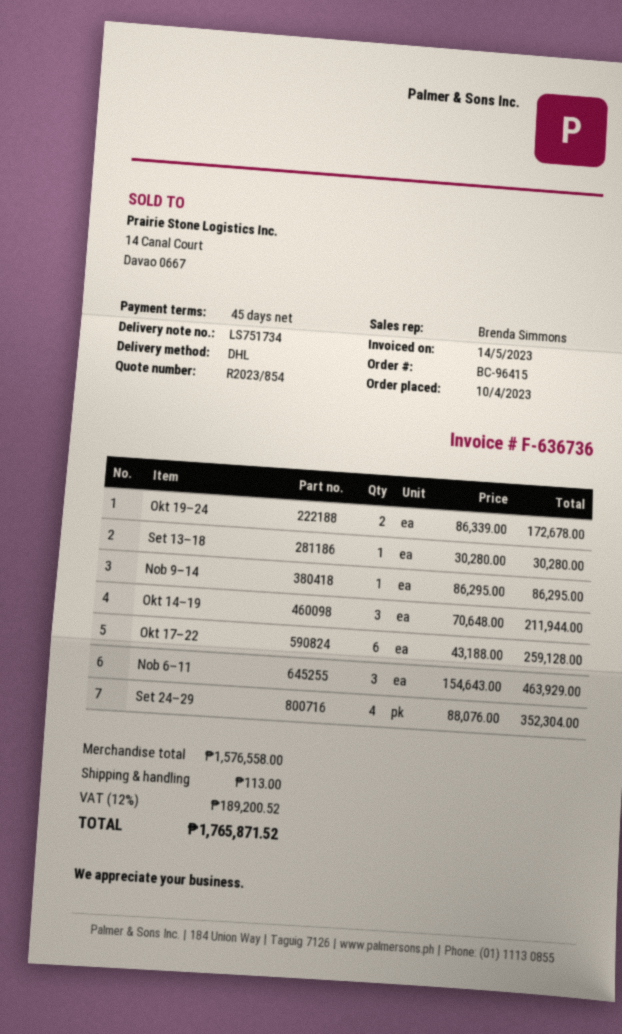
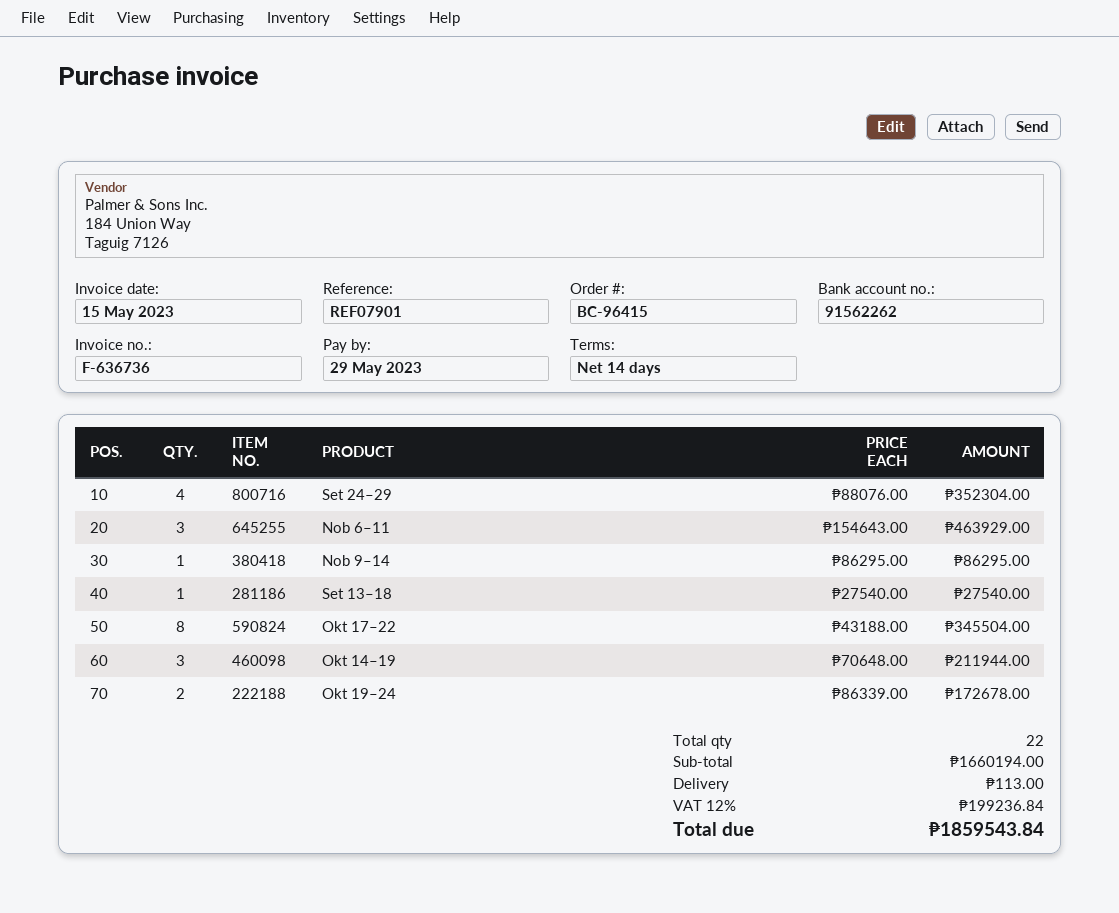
invoice date: 2023-05-14 -> 2023-05-15
payment terms: 45 days -> 14 days
Set 13–18: 1 x 30280.00 = 30280.00 -> 1 x 27540.00 = 27540.00
Okt 17–22: 6 x 43188.00 = 259128.00 -> 8 x 43188.00 = 345504.00
subtotal: 1576558.00 -> 1660194.00
tax: 12% = 189200.52 -> 12% = 199236.84
total: 1765871.52 -> 1859543.84

